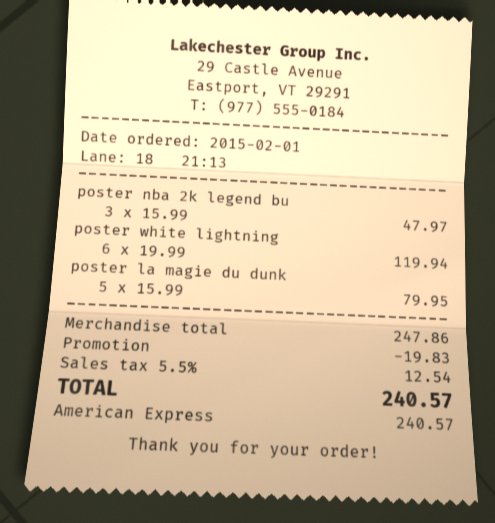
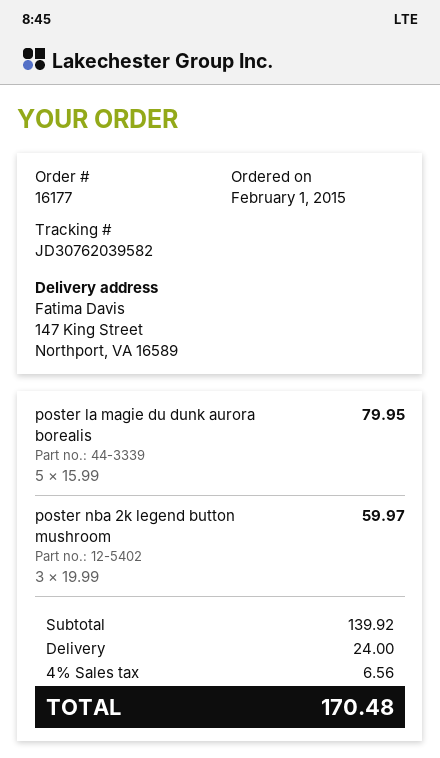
poster nba 2k legend bu: 3 x 15.99 = 47.97 -> 3 x 19.99 = 59.97
poster white lightning: 6 x 19.99 = 119.94 -> none
subtotal: 247.86 -> 139.92
discount: 19.83 -> none
shipping: none -> 24.00
tax: 5.5% = 12.54 -> 4% = 6.56
total: 240.57 -> 170.48

